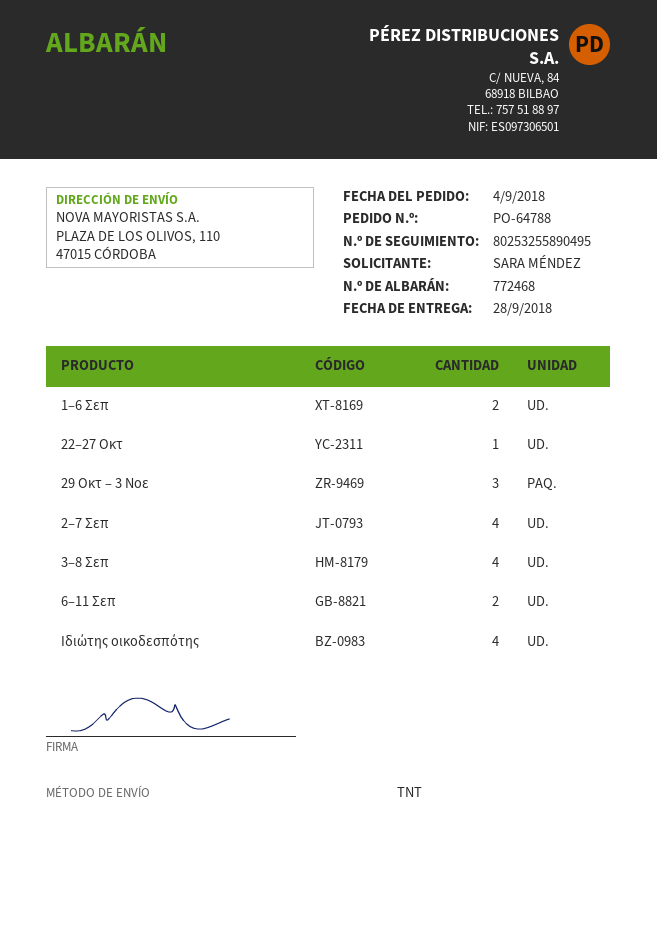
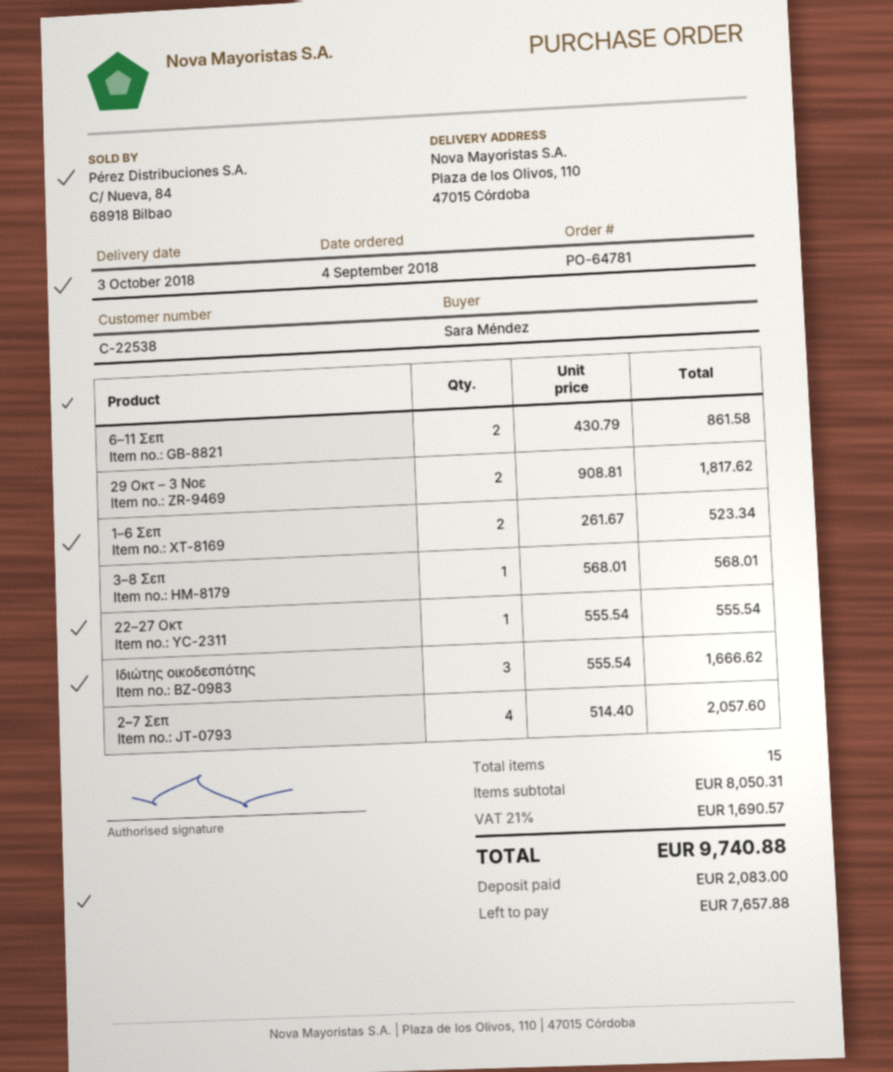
order number: PO-64788 -> PO-64781
delivery date: 2018-09-28 -> 2018-10-03
29 Οκτ – 3 Νοε: 3 -> 2
3–8 Σεπ: 4 -> 1
Ιδιώτης οικοδεσπότης: 4 -> 3

